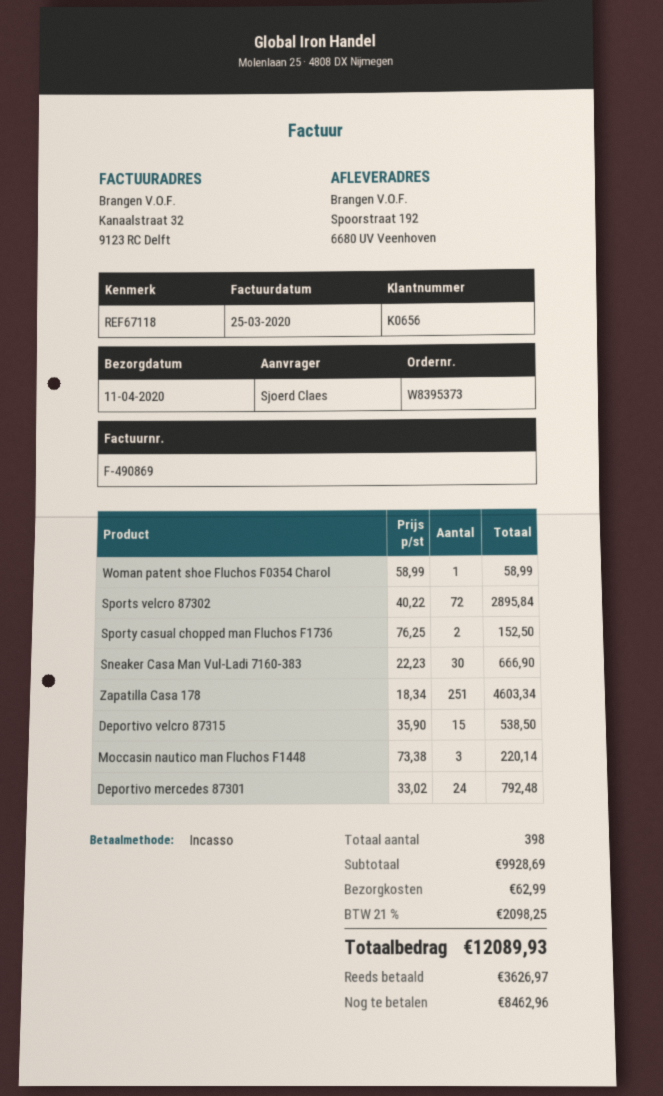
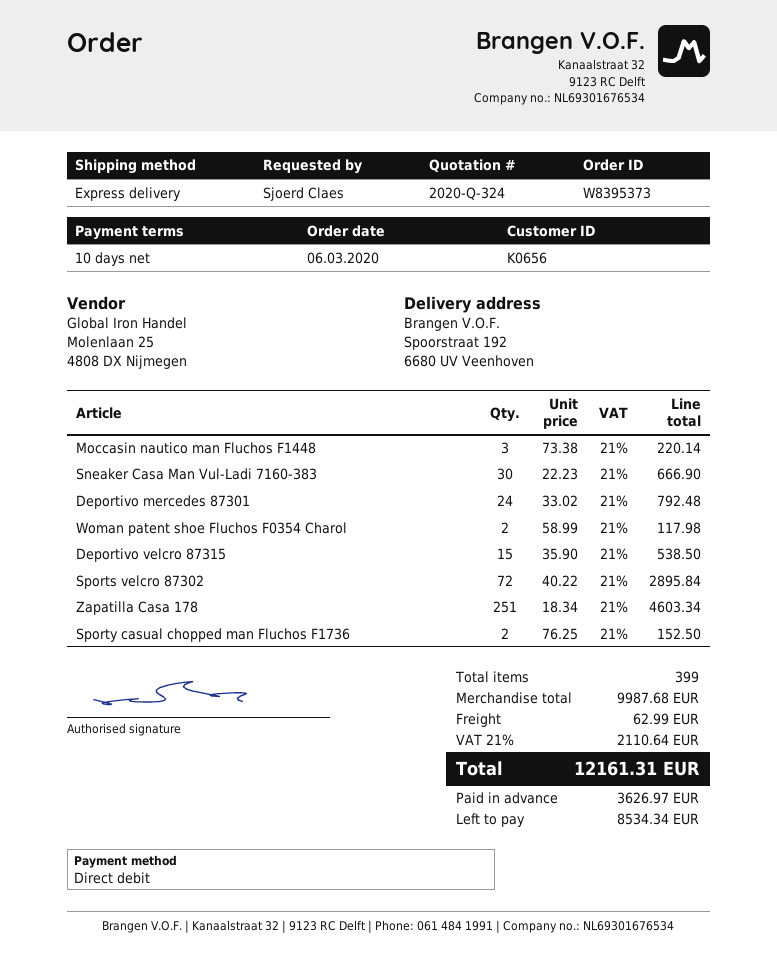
Woman patent shoe Fluchos F0354 Charol: 1 x 58.99 = 58.99 -> 2 x 58.99 = 117.98
total quantity: 398 -> 399
subtotal: 9928.69 -> 9987.68
tax: 21% = 2098.25 -> 21% = 2110.64
total: 12089.93 -> 12161.31
balance: 8462.96 -> 8534.34

